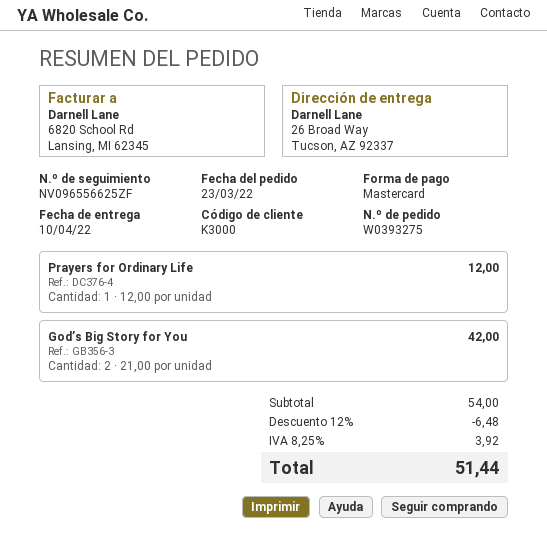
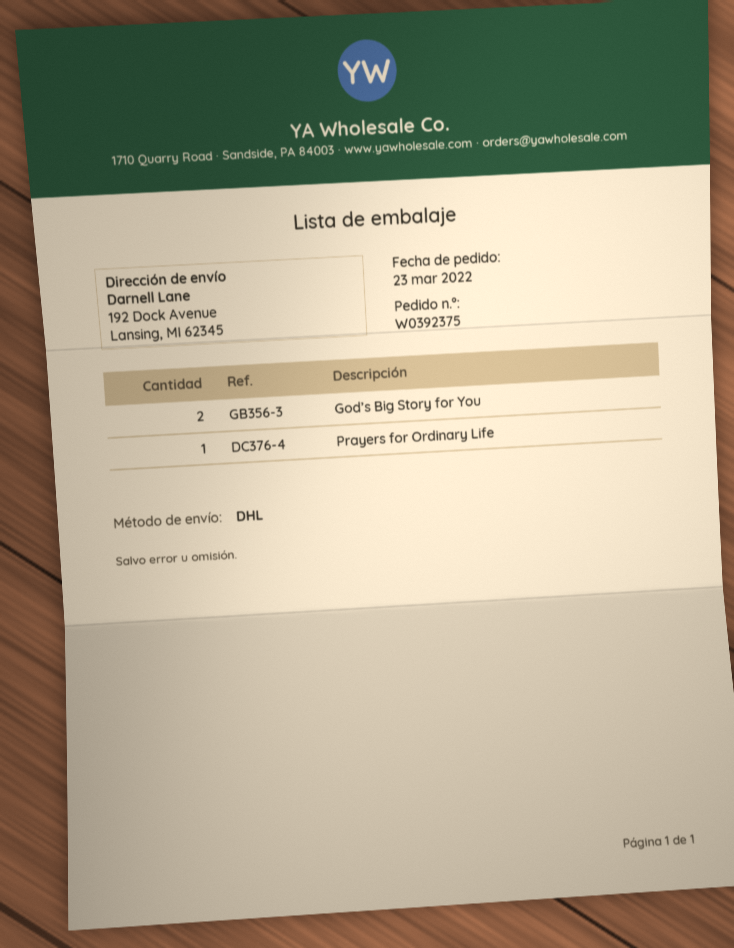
order number: W0393275 -> W0392375
ship to: 26 Broad Way, Tucson, AZ 92337 -> 192 Dock Avenue, Lansing, MI 62345

